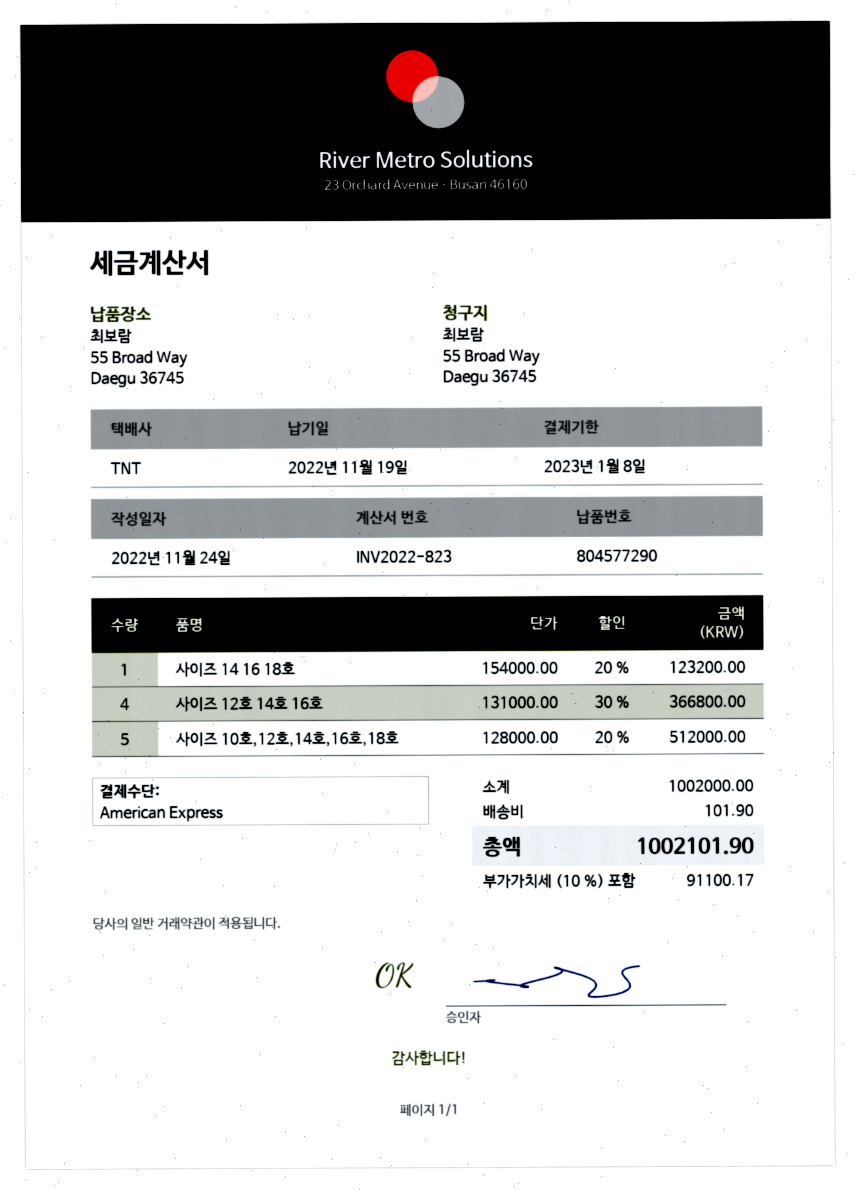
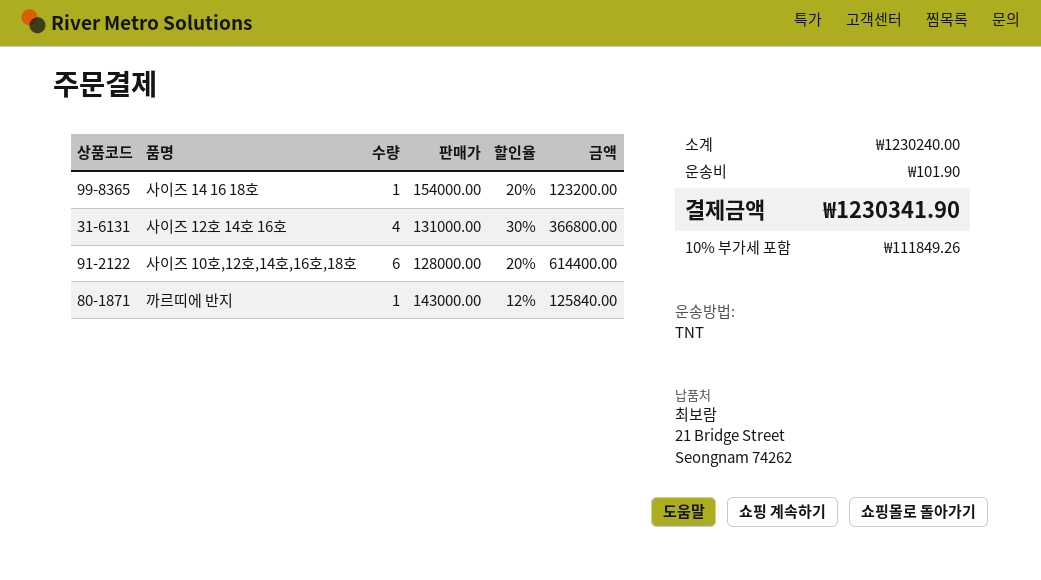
ship to: 55 Broad Way, Daegu 36745 -> 21 Bridge Street, Seongnam 74262
사이즈 10호,12호,14호,16호,18호: 5 x 128000.00 - 20% = 512000.00 -> 6 x 128000.00 - 20% = 614400.00
까르띠에 반지: none -> 1 x 143000.00 - 12% = 125840.00
subtotal: 1002000.00 -> 1230240.00
tax: 10% = 91100.17 -> 10% = 111849.26
total: 1002101.90 -> 1230341.90

